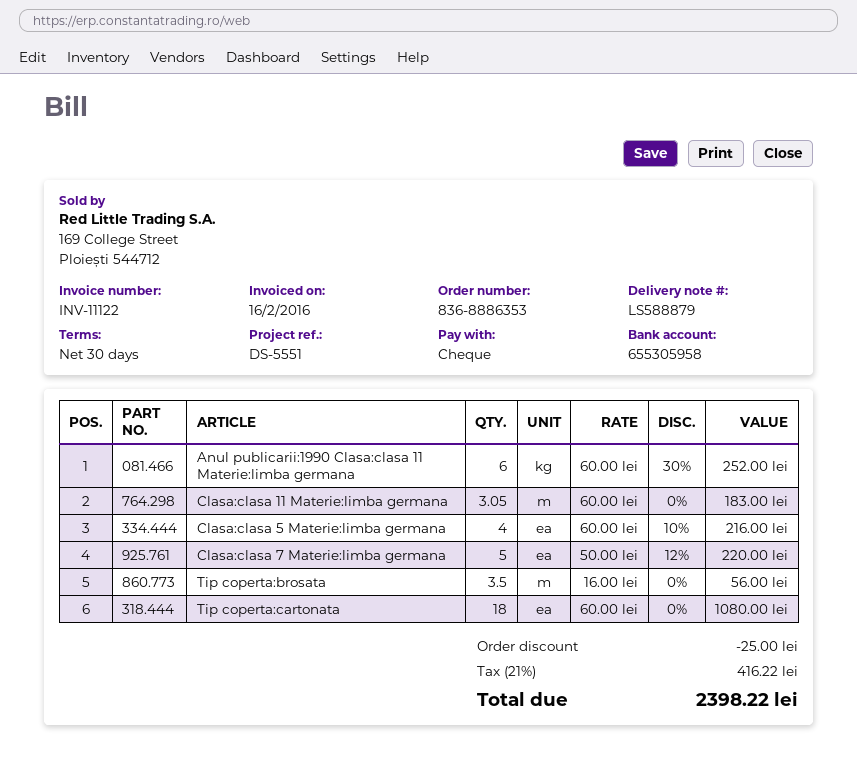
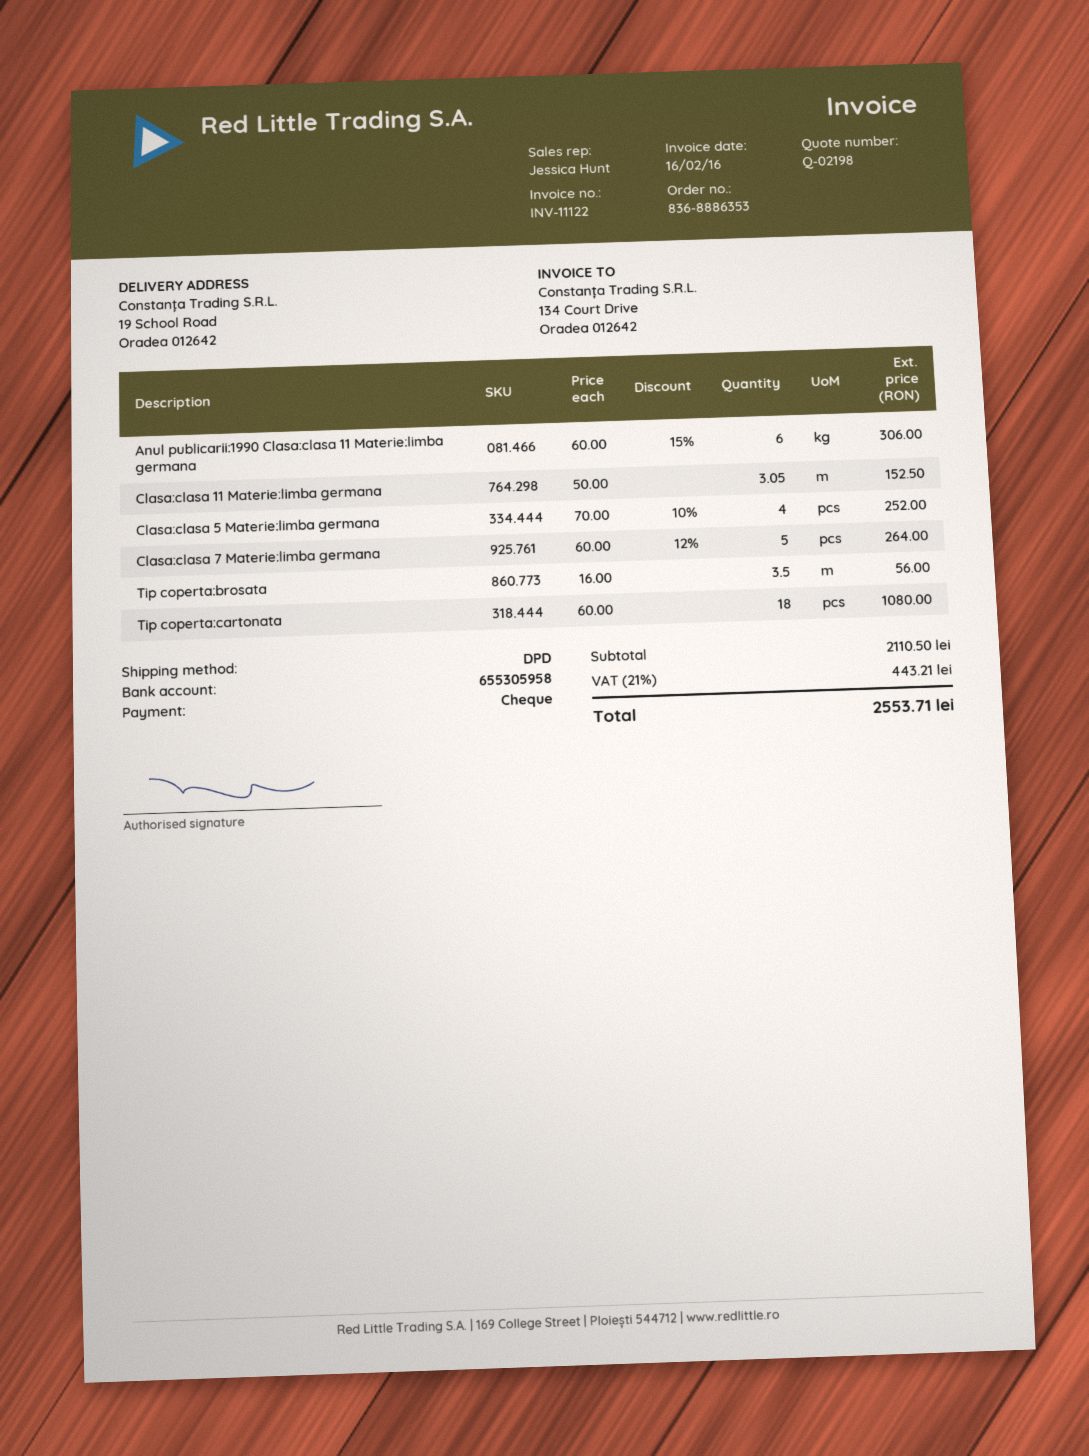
Anul publicarii:1990 Clasa:clasa 11 Materie:limba germana: 6 x 60.00 - 30% = 252.00 -> 6 x 60.00 - 15% = 306.00
Clasa:clasa 11 Materie:limba germana: 3.05 x 60.00 = 183.00 -> 3.05 x 50.00 = 152.50
Clasa:clasa 5 Materie:limba germana: 4 x 60.00 - 10% = 216.00 -> 4 x 70.00 - 10% = 252.00
Clasa:clasa 7 Materie:limba germana: 5 x 50.00 - 12% = 220.00 -> 5 x 60.00 - 12% = 264.00
discount: 25.00 -> none
tax: 21% = 416.22 -> 21% = 443.21
total: 2398.22 -> 2553.71

